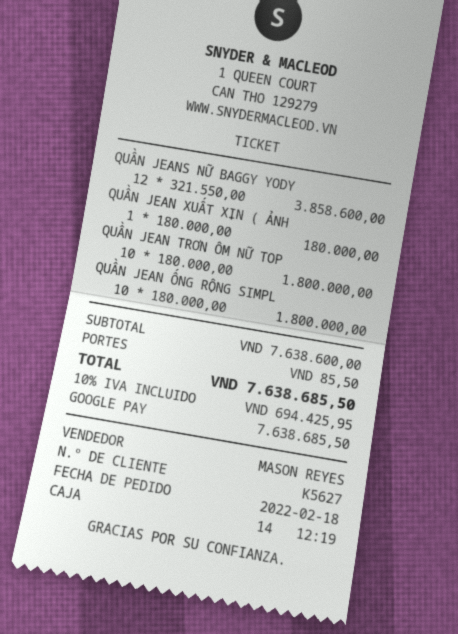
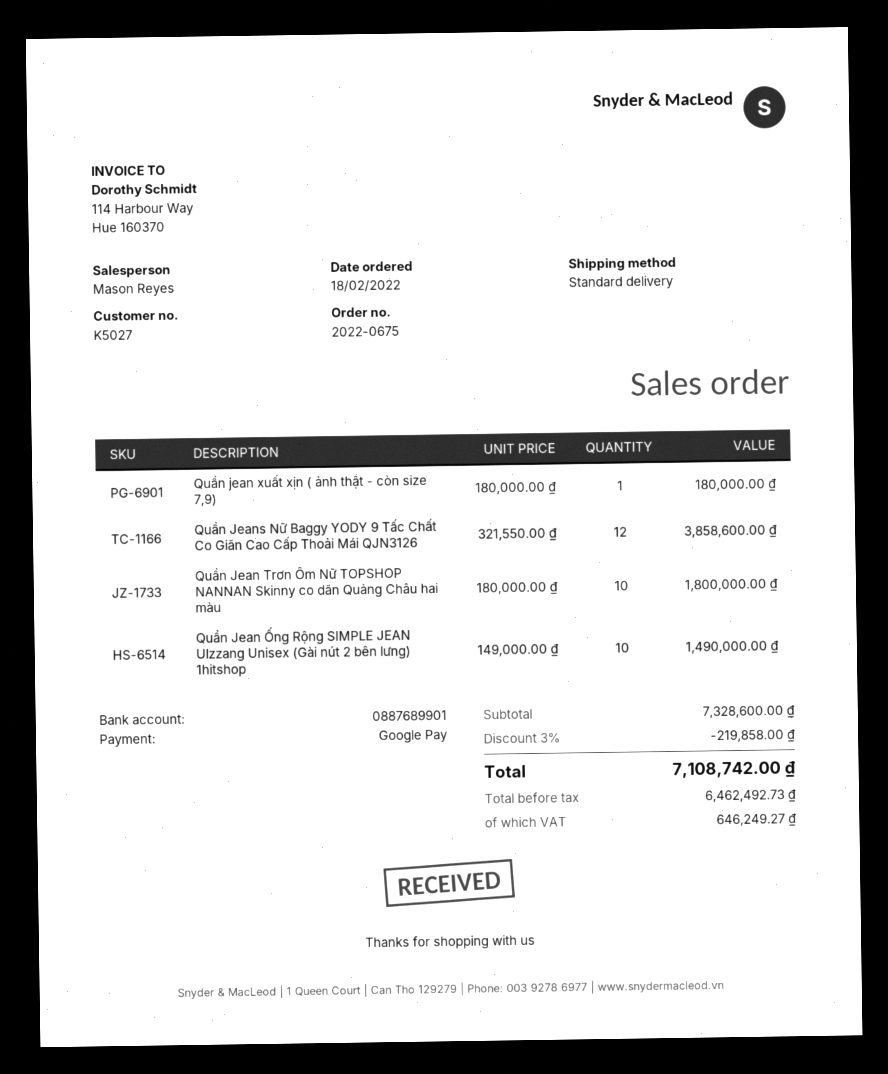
customer number: K5627 -> K5027
QUẦN JEAN ỐNG RỘNG SIMPL: 10 x 180000.00 = 1800000.00 -> 10 x 149000.00 = 1490000.00
subtotal: 7638600.00 -> 7328600.00
discount: none -> 3% = 219858.00
shipping: 85.50 -> none
tax: 694425.95 -> 646249.27
total: 7638685.50 -> 7108742.00

